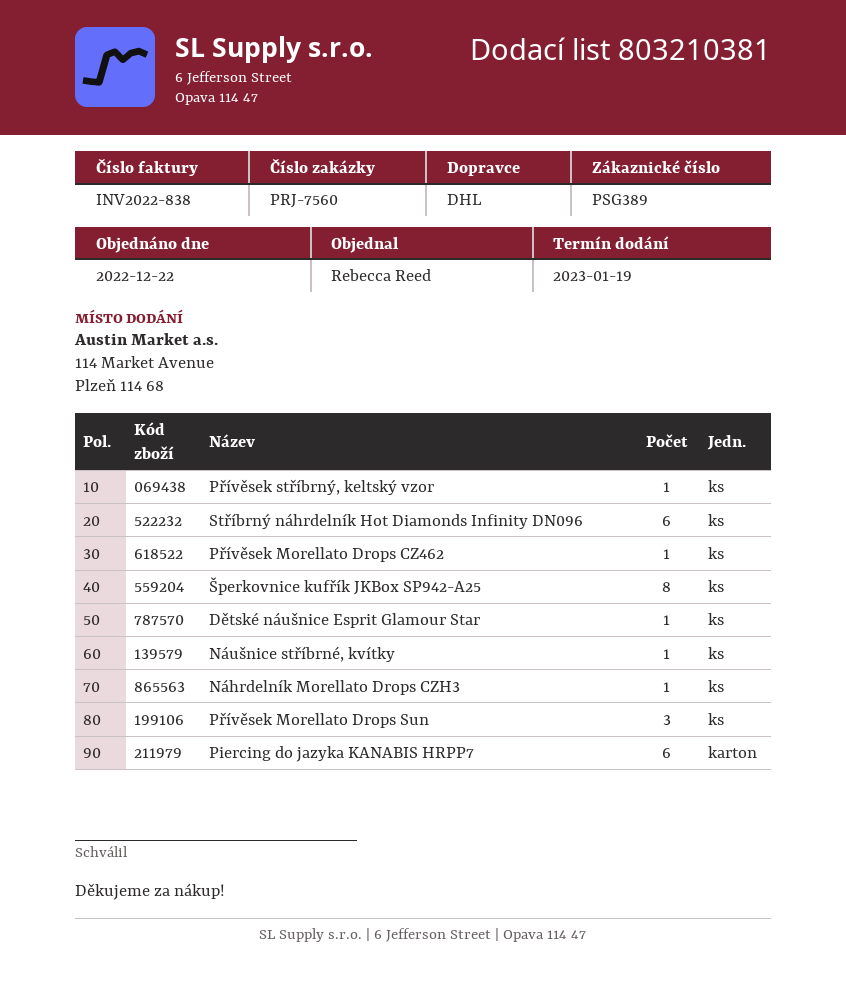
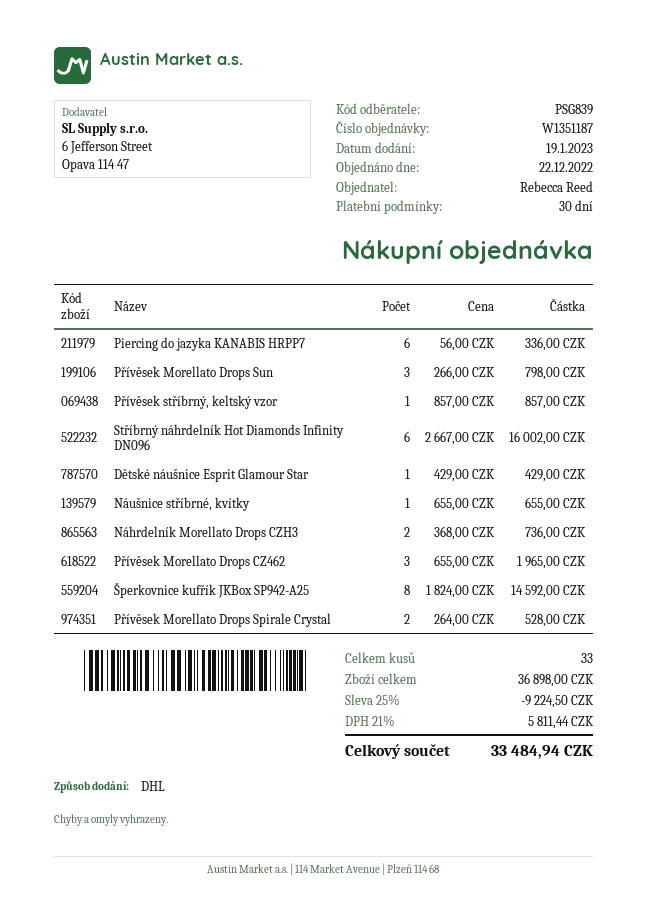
customer number: PSG389 -> PSG839
Přívěsek Morellato Drops CZ462: 1 -> 3
Náhrdelník Morellato Drops CZH3: 1 -> 2
Přívěsek Morellato Drops Spirale Crystal: none -> 2

